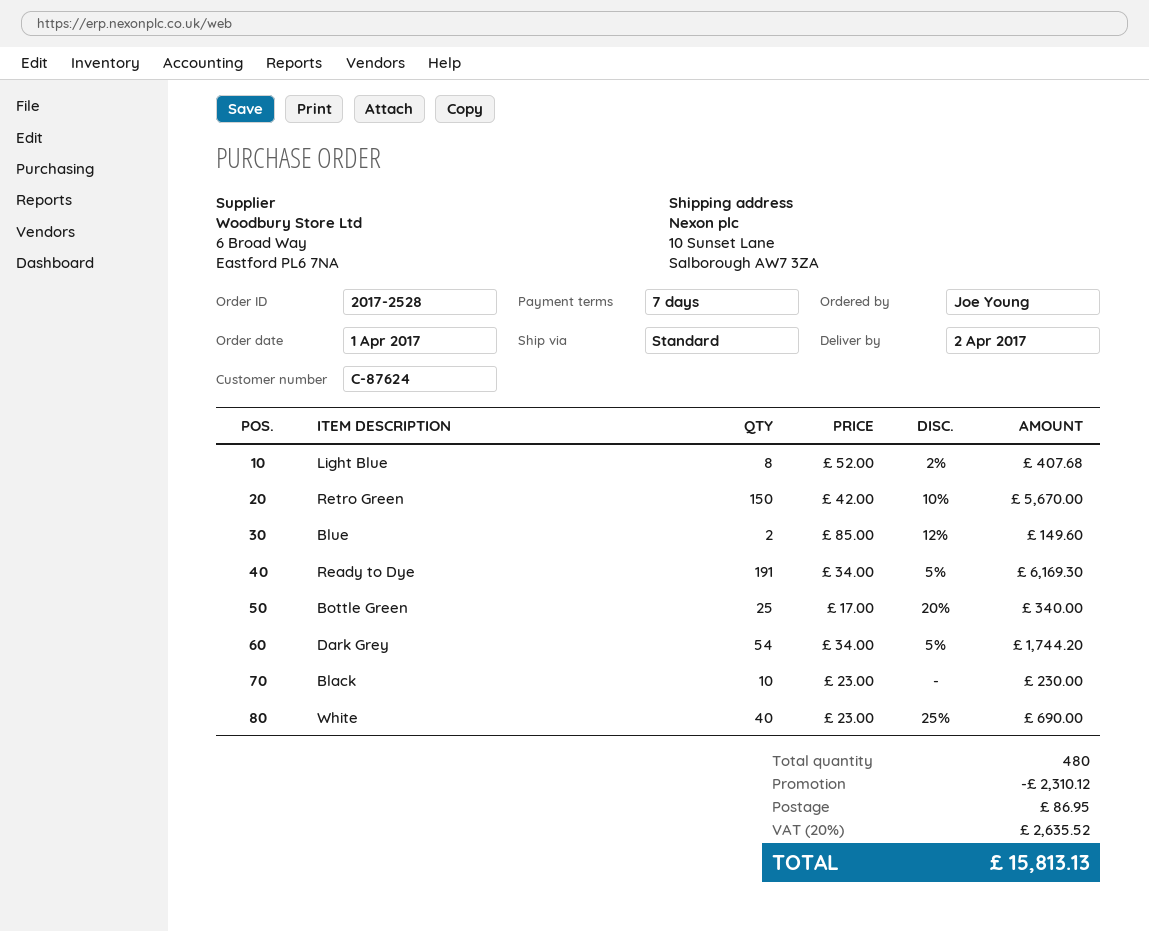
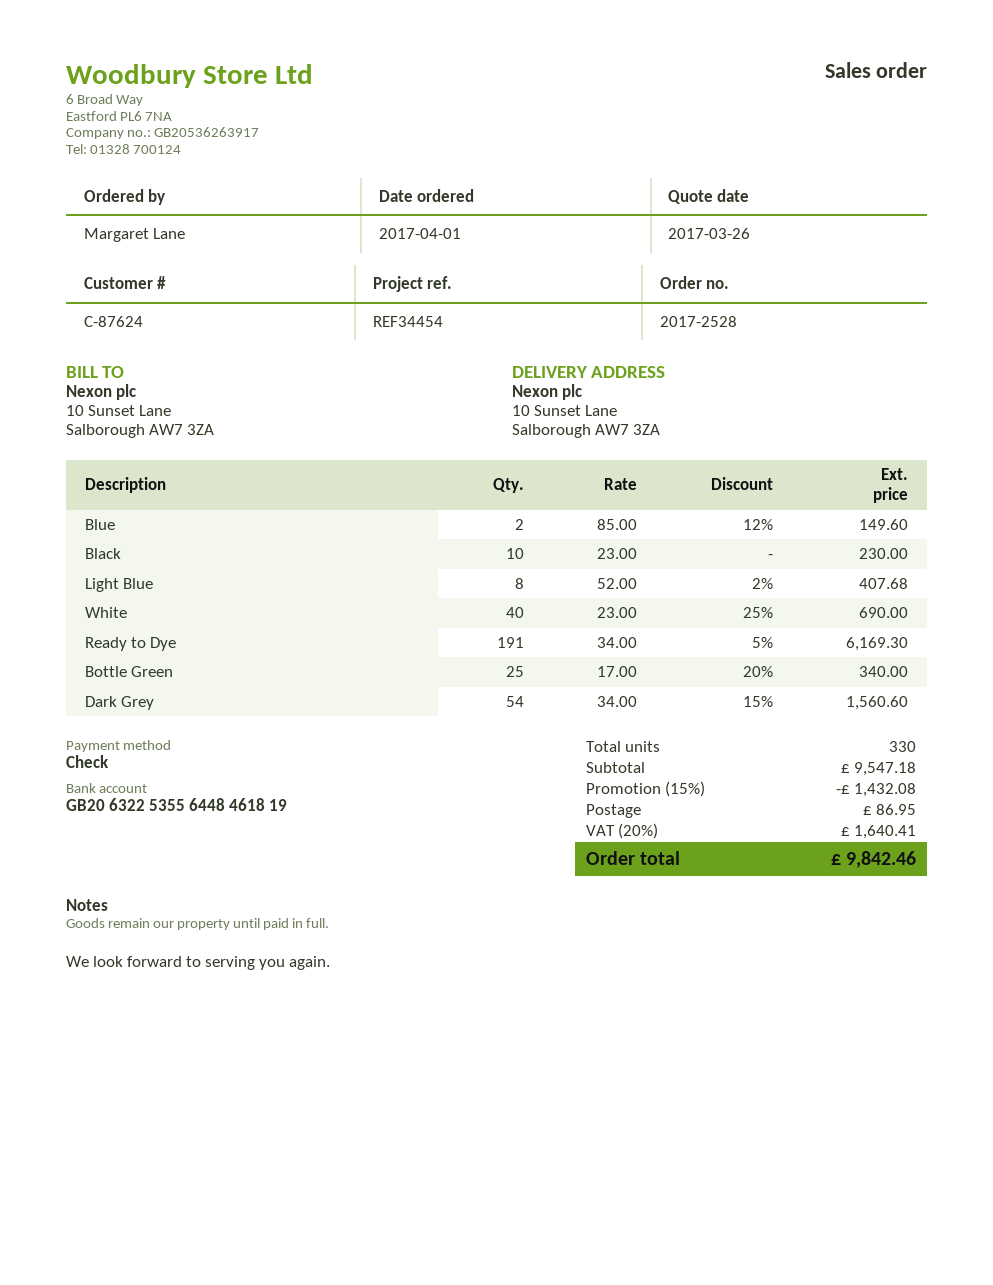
ordered by: Joe Young -> Margaret Lane
Retro Green: 150 x 42.00 - 10% = 5670.00 -> none
Dark Grey: 54 x 34.00 - 5% = 1744.20 -> 54 x 34.00 - 15% = 1560.60
total quantity: 480 -> 330
discount: 2310.12 -> 1432.08
tax: 20% = 2635.52 -> 20% = 1640.41
total: 15813.13 -> 9842.46

